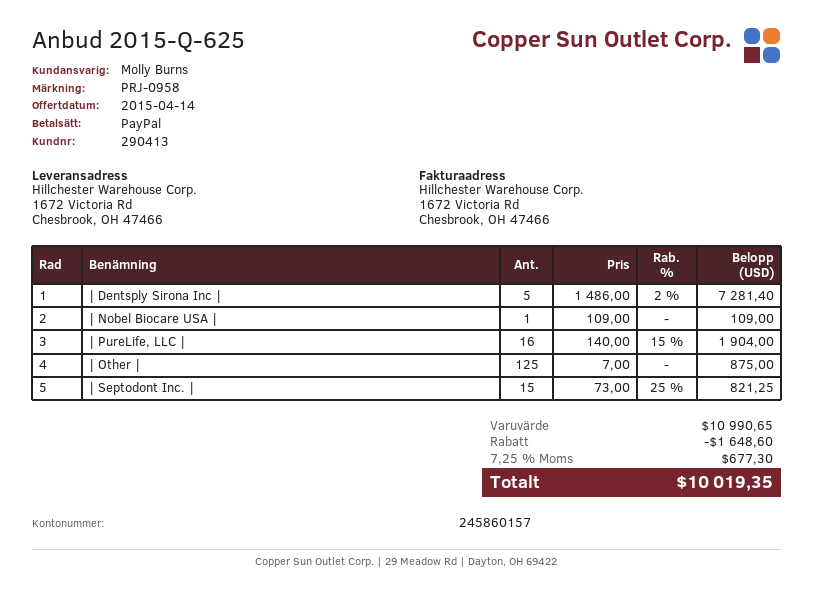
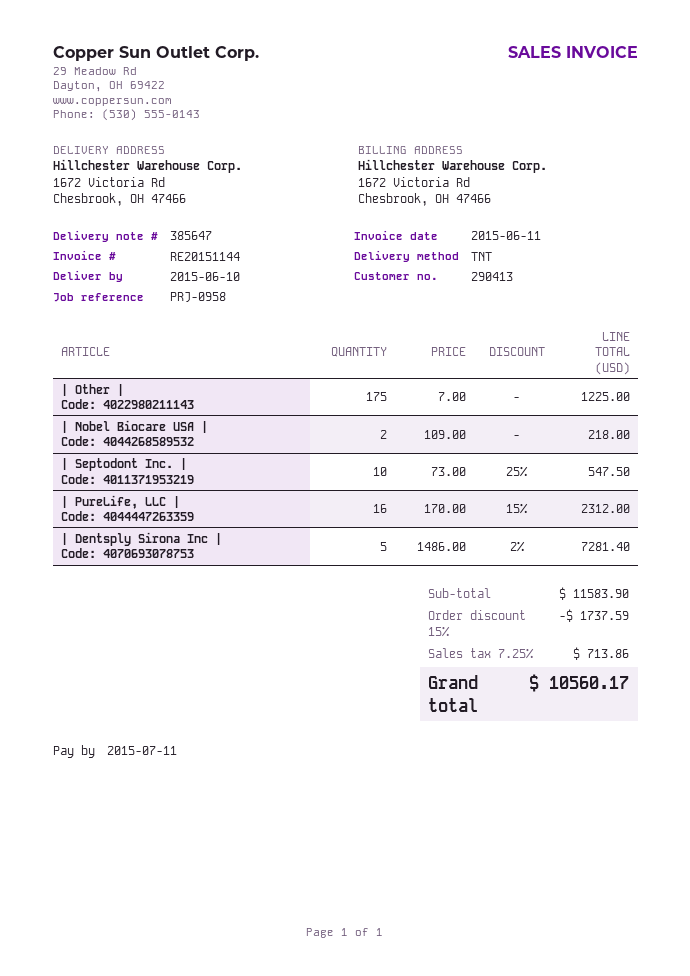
| Nobel Biocare USA |: 1 x 109.00 = 109.00 -> 2 x 109.00 = 218.00
| PureLife, LLC |: 16 x 140.00 - 15% = 1904.00 -> 16 x 170.00 - 15% = 2312.00
| Other |: 125 x 7.00 = 875.00 -> 175 x 7.00 = 1225.00
| Septodont Inc. |: 15 x 73.00 - 25% = 821.25 -> 10 x 73.00 - 25% = 547.50
subtotal: 10990.65 -> 11583.90
discount: 1648.60 -> 1737.59
tax: 7.25% = 677.30 -> 7.25% = 713.86
total: 10019.35 -> 10560.17

